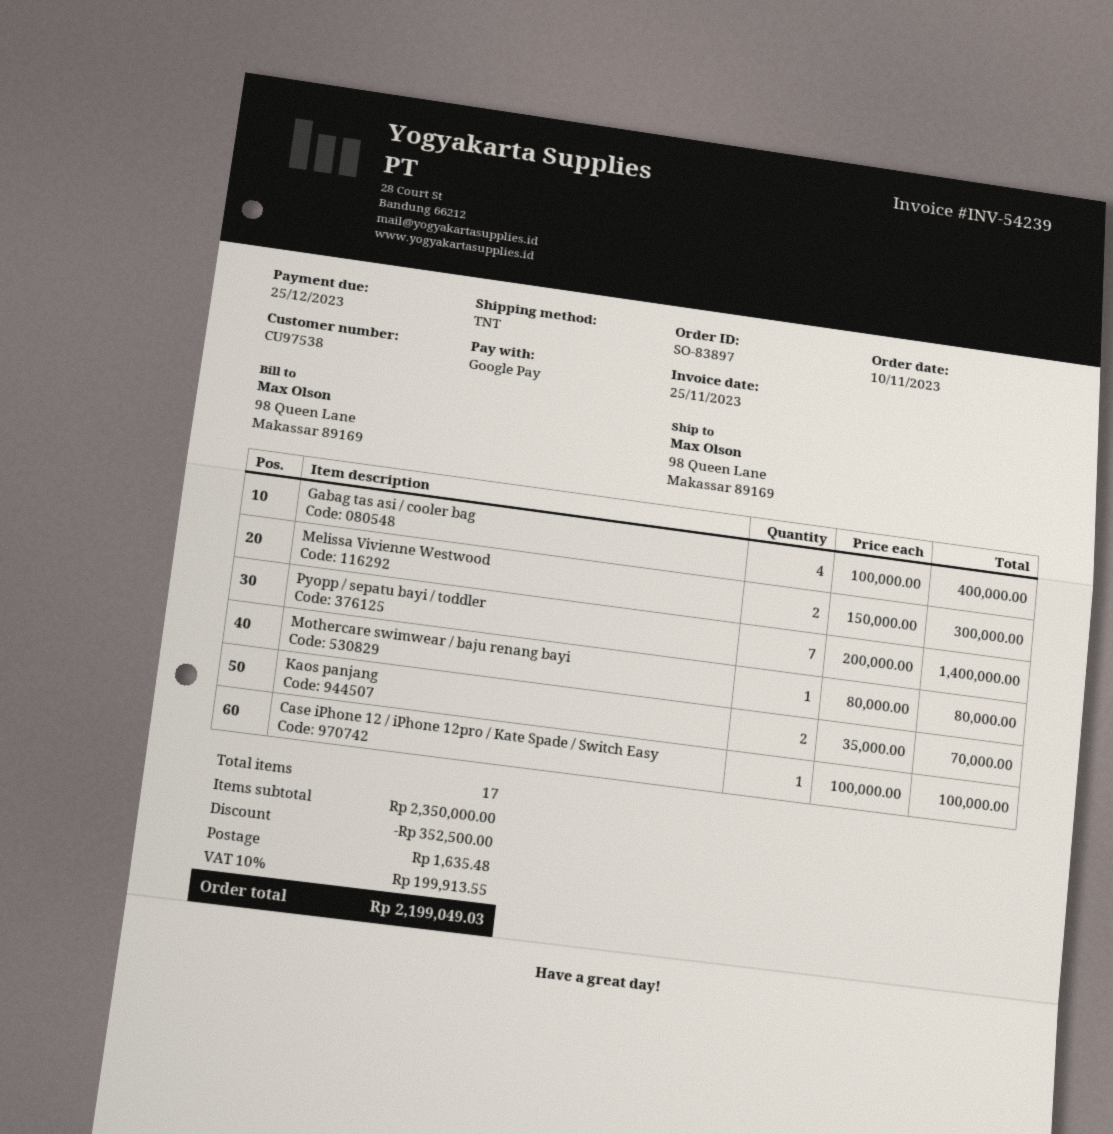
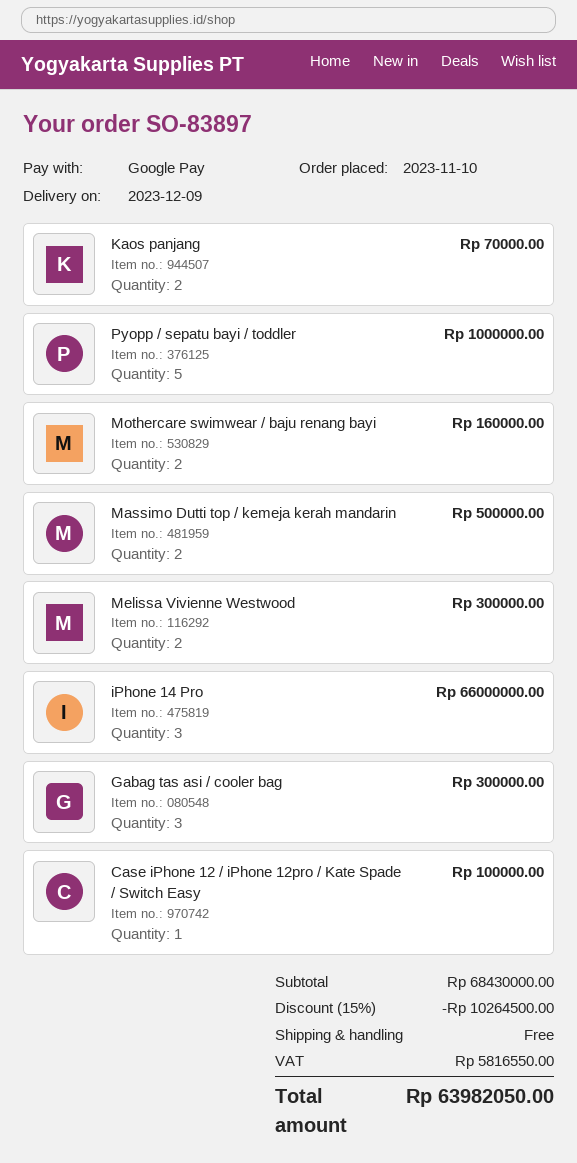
Gabag tas asi / cooler bag: 4 for 400000.00 -> 3 for 300000.00
Pyopp / sepatu bayi / toddler: 7 for 1400000.00 -> 5 for 1000000.00
Mothercare swimwear / baju renang bayi: 1 for 80000.00 -> 2 for 160000.00
Massimo Dutti top / kemeja kerah mandarin: none -> 2 for 500000.00
iPhone 14 Pro: none -> 3 for 66000000.00
subtotal: 2350000.00 -> 68430000.00
discount: 352500.00 -> 10264500.00
shipping: 1635.48 -> 0.00
tax: 199913.55 -> 5816550.00
total: 2199049.03 -> 63982050.00

